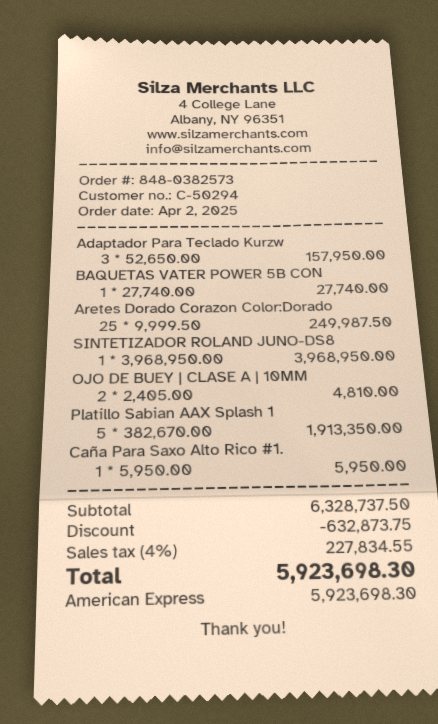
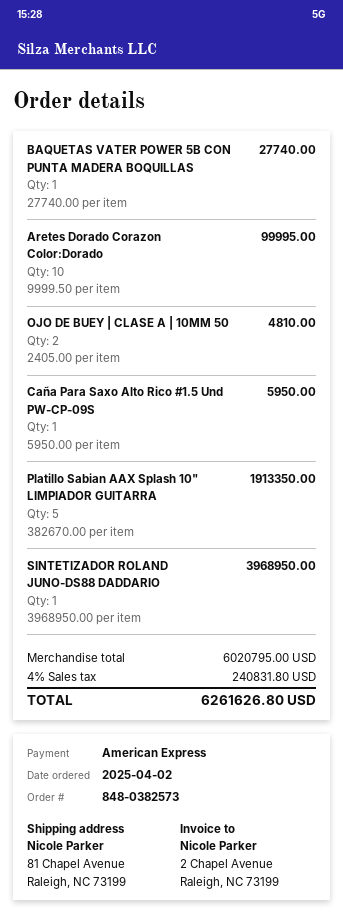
Adaptador Para Teclado Kurzw: 3 x 52650.00 = 157950.00 -> none
Aretes Dorado Corazon Color:Dorado: 25 x 9999.50 = 249987.50 -> 10 x 9999.50 = 99995.00
subtotal: 6328737.50 -> 6020795.00
discount: 632873.75 -> none
tax: 4% = 227834.55 -> 4% = 240831.80
total: 5923698.30 -> 6261626.80

